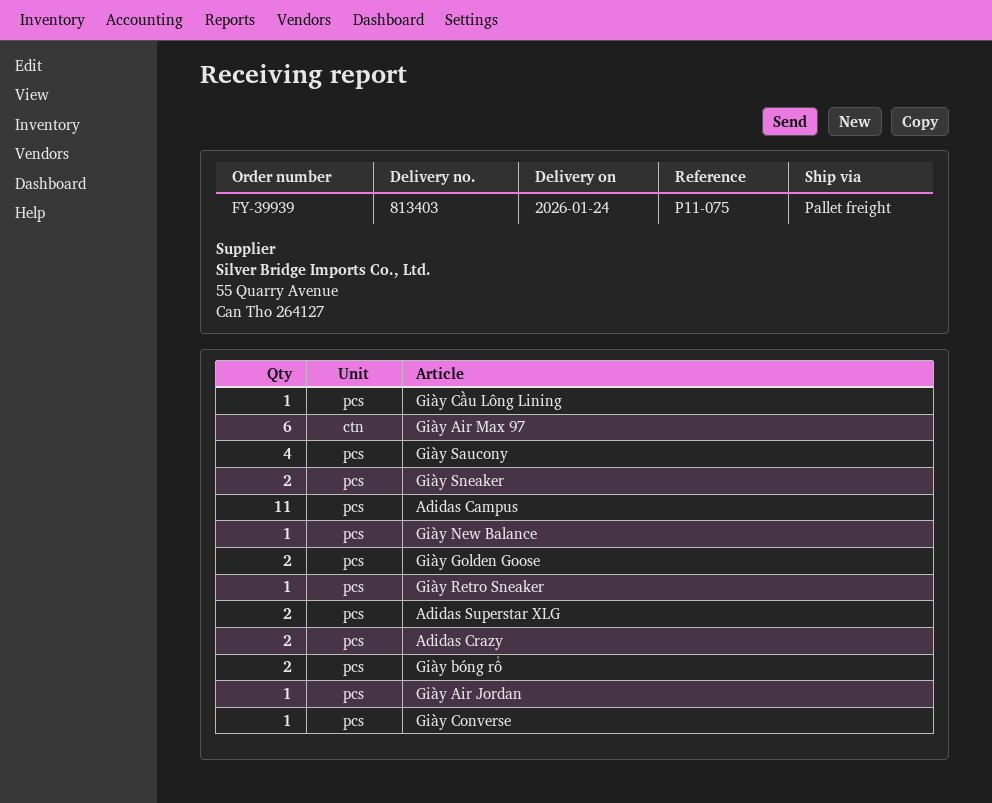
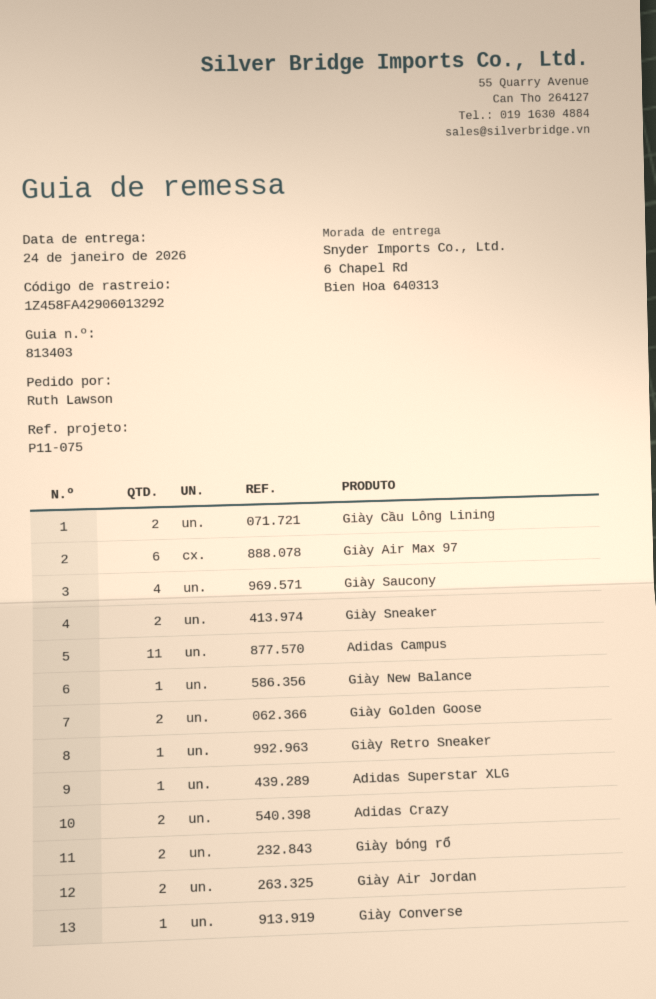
Giày Cầu Lông Lining: 1 -> 2
Adidas Superstar XLG: 2 -> 1
Giày Air Jordan: 1 -> 2

